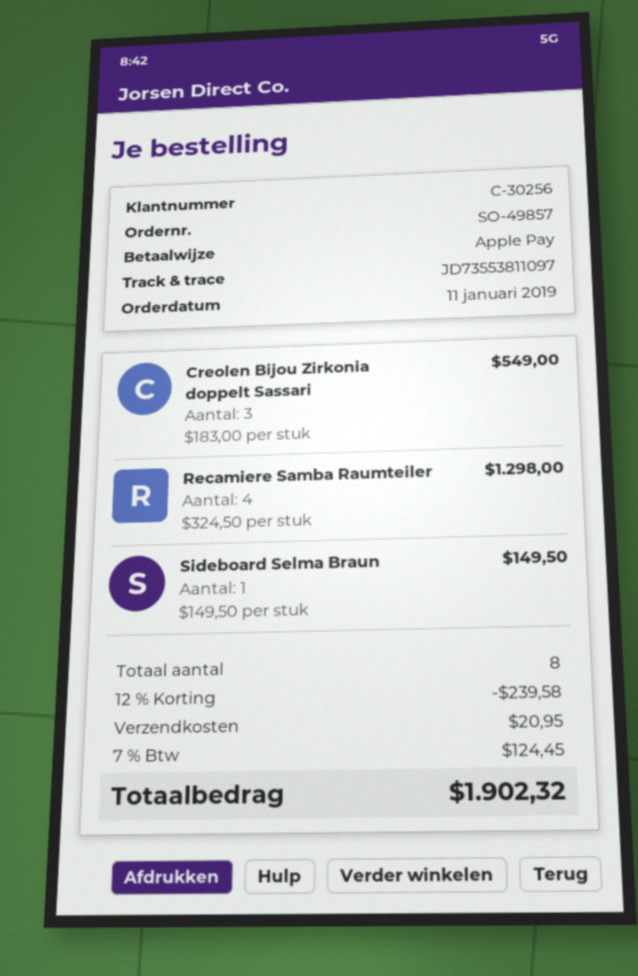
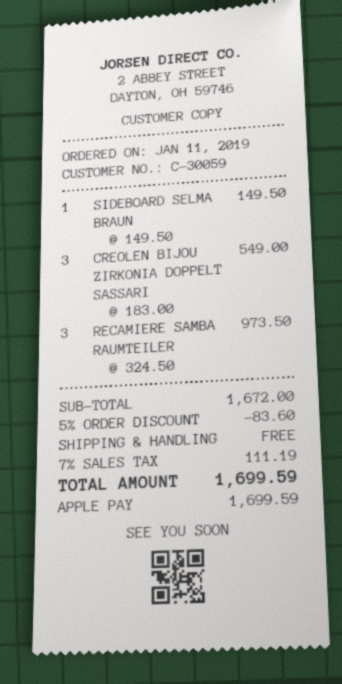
customer number: C-30256 -> C-30059
Recamiere Samba Raumteiler: 4 x 324.50 = 1298.00 -> 3 x 324.50 = 973.50
discount: 12% = 239.58 -> 5% = 83.60
shipping: 20.95 -> 0.00
tax: 7% = 124.45 -> 7% = 111.19
total: 1902.32 -> 1699.59

